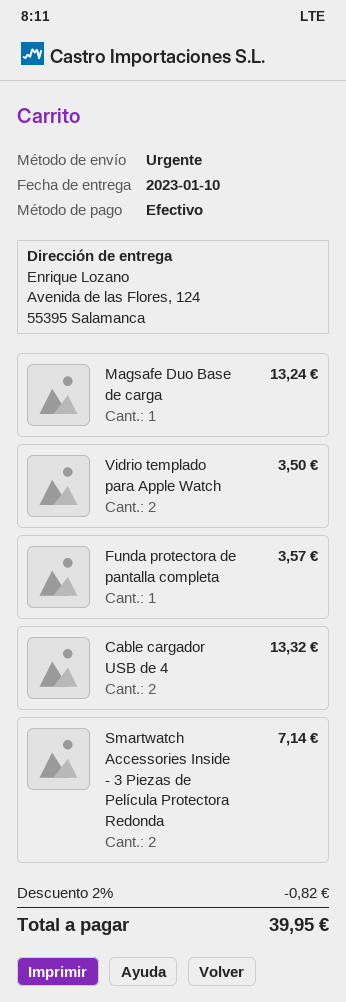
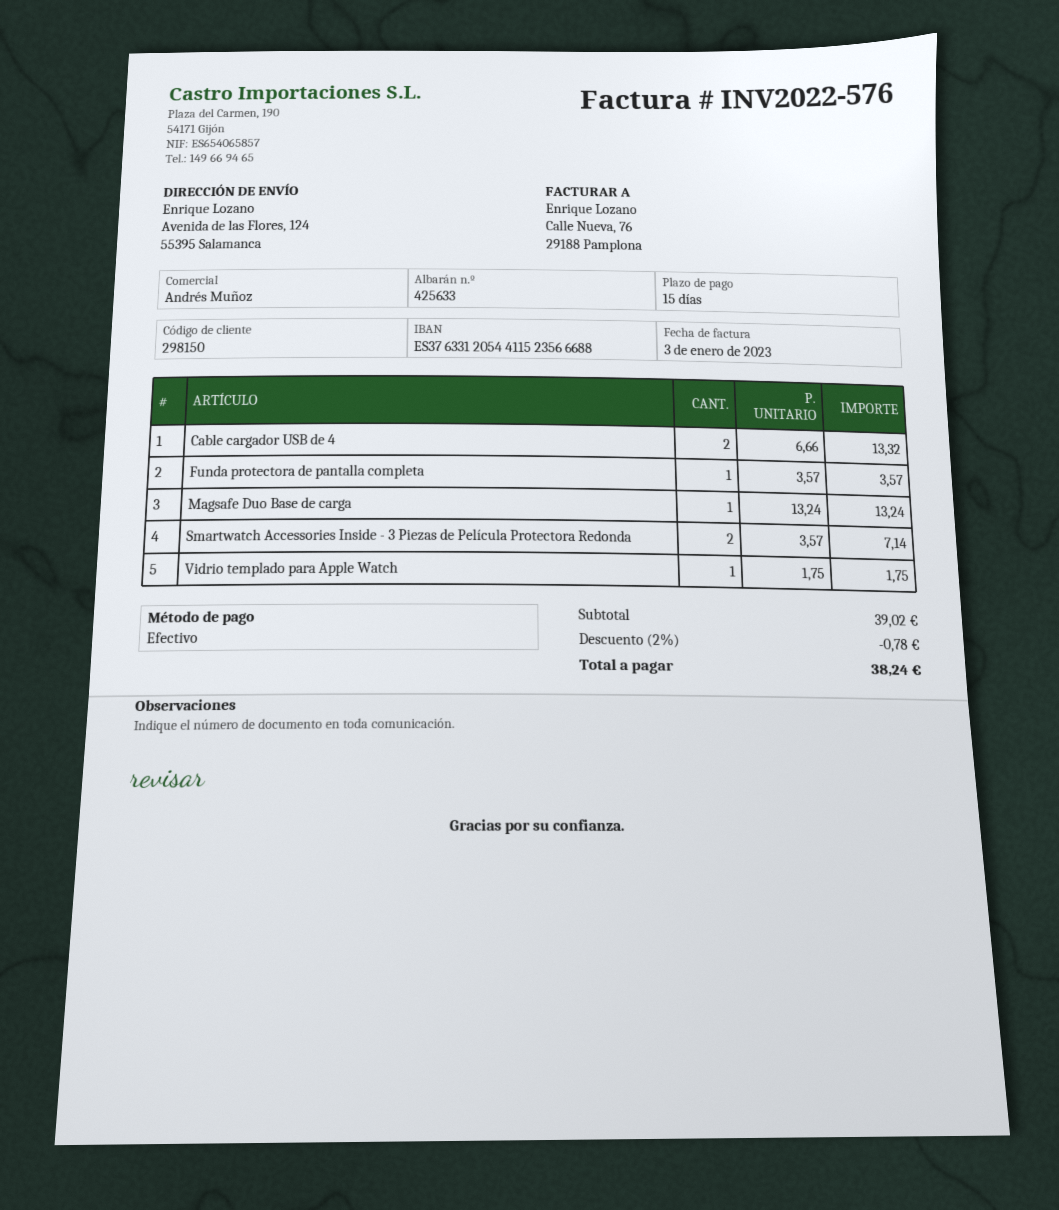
Vidrio templado para Apple Watch: 2 for 3.50 -> 1 for 1.75
discount: 2% = 0.82 -> 2% = 0.78
total: 39.95 -> 38.24

